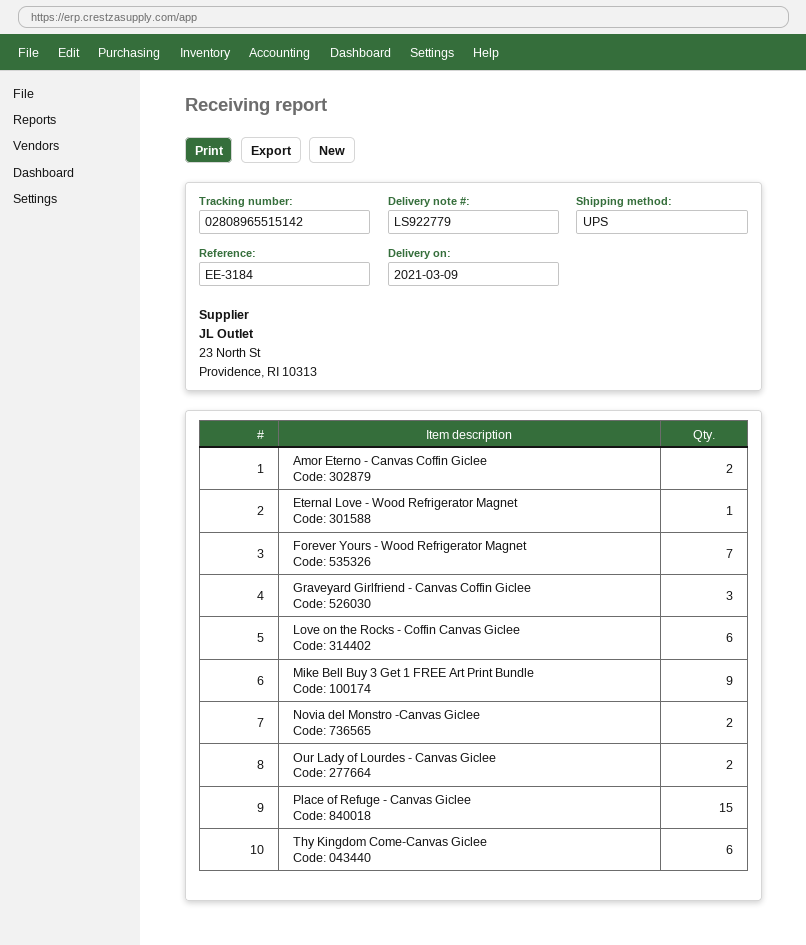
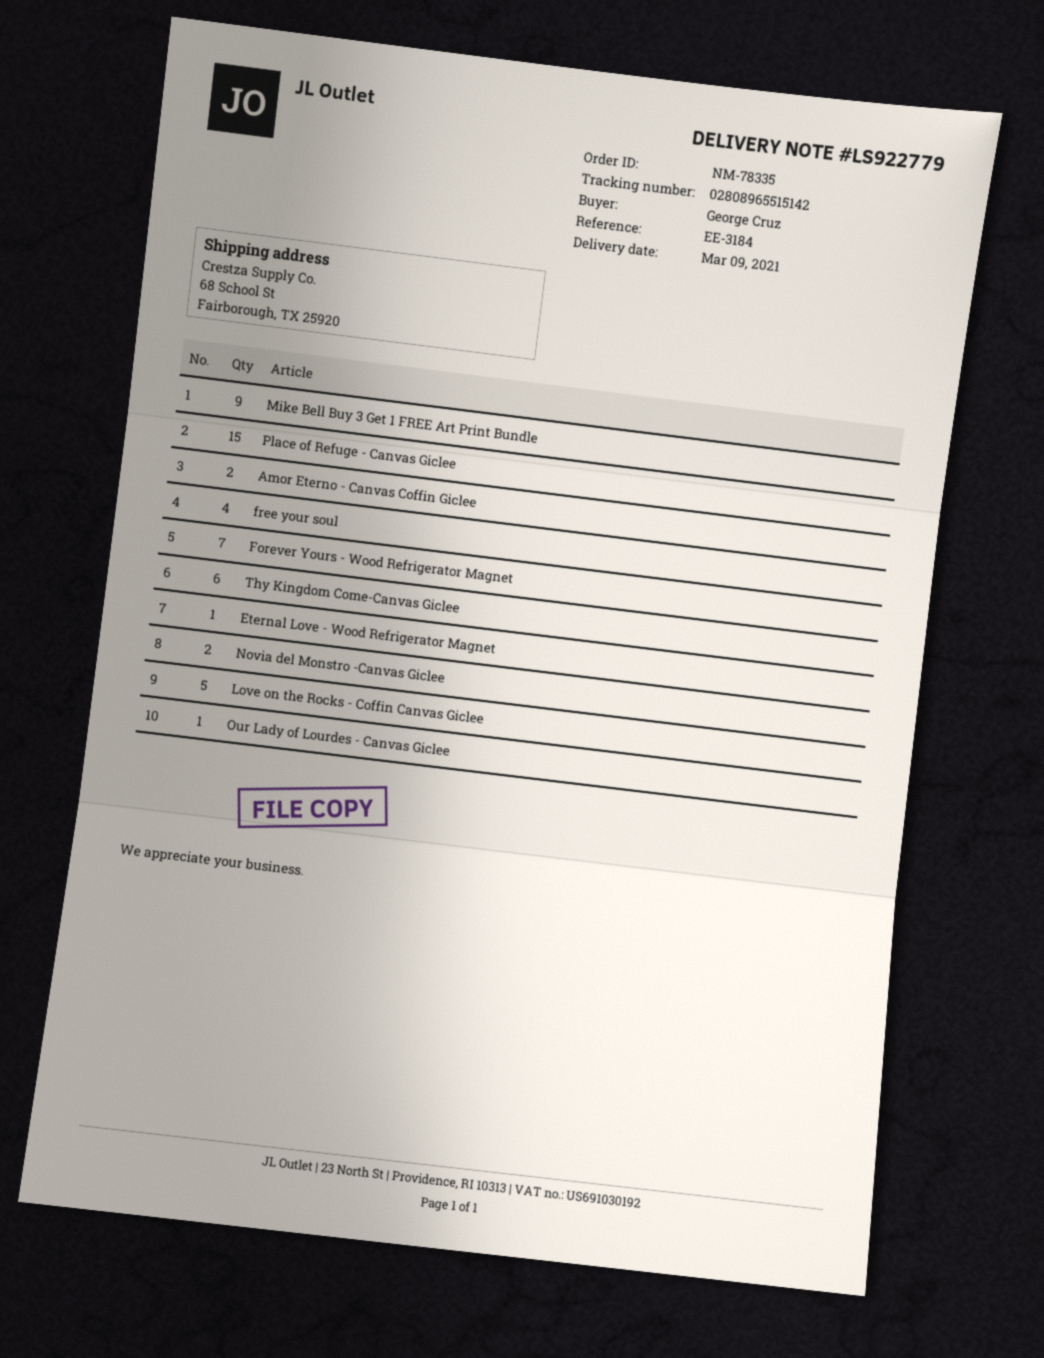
Graveyard Girlfriend - Canvas Coffin Giclee: 3 -> none
Love on the Rocks - Coffin Canvas Giclee: 6 -> 5
Our Lady of Lourdes - Canvas Giclee: 2 -> 1
free your soul: none -> 4

